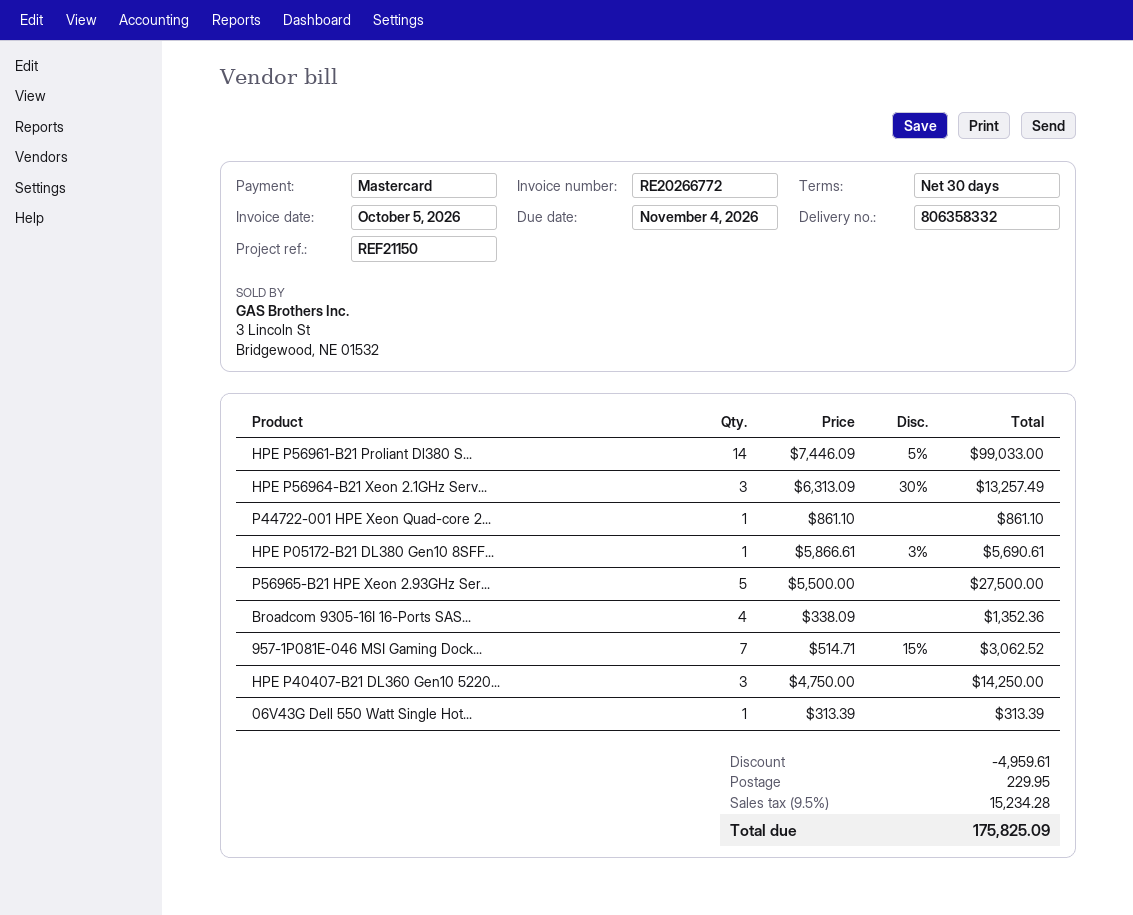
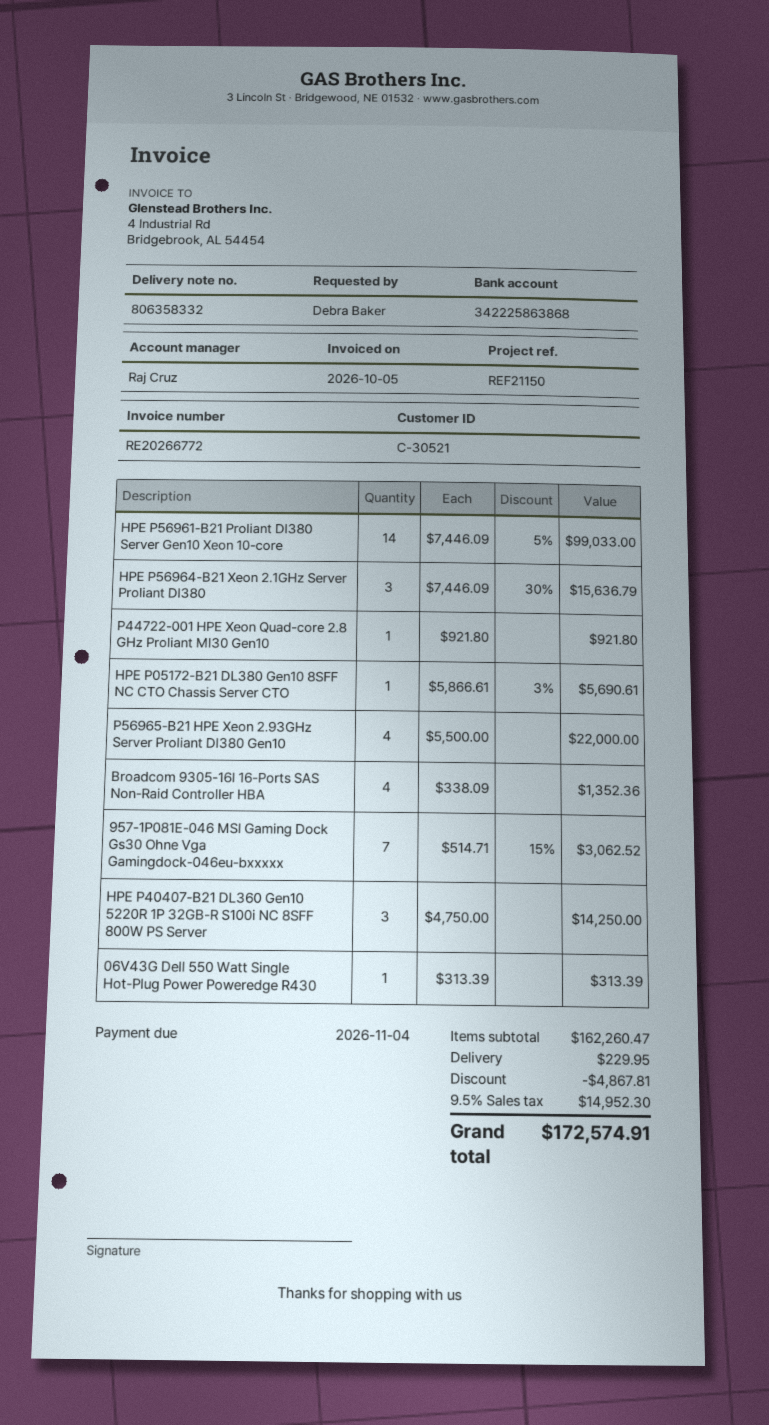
HPE P56964-B21 Xeon 2.1GHz Serv...: 3 x 6313.09 - 30% = 13257.49 -> 3 x 7446.09 - 30% = 15636.79
P44722-001 HPE Xeon Quad-core 2...: 1 x 861.10 = 861.10 -> 1 x 921.80 = 921.80
P56965-B21 HPE Xeon 2.93GHz Ser...: 5 x 5500.00 = 27500.00 -> 4 x 5500.00 = 22000.00
discount: 4959.61 -> 4867.81
tax: 9.5% = 15234.28 -> 9.5% = 14952.30
total: 175825.09 -> 172574.91

